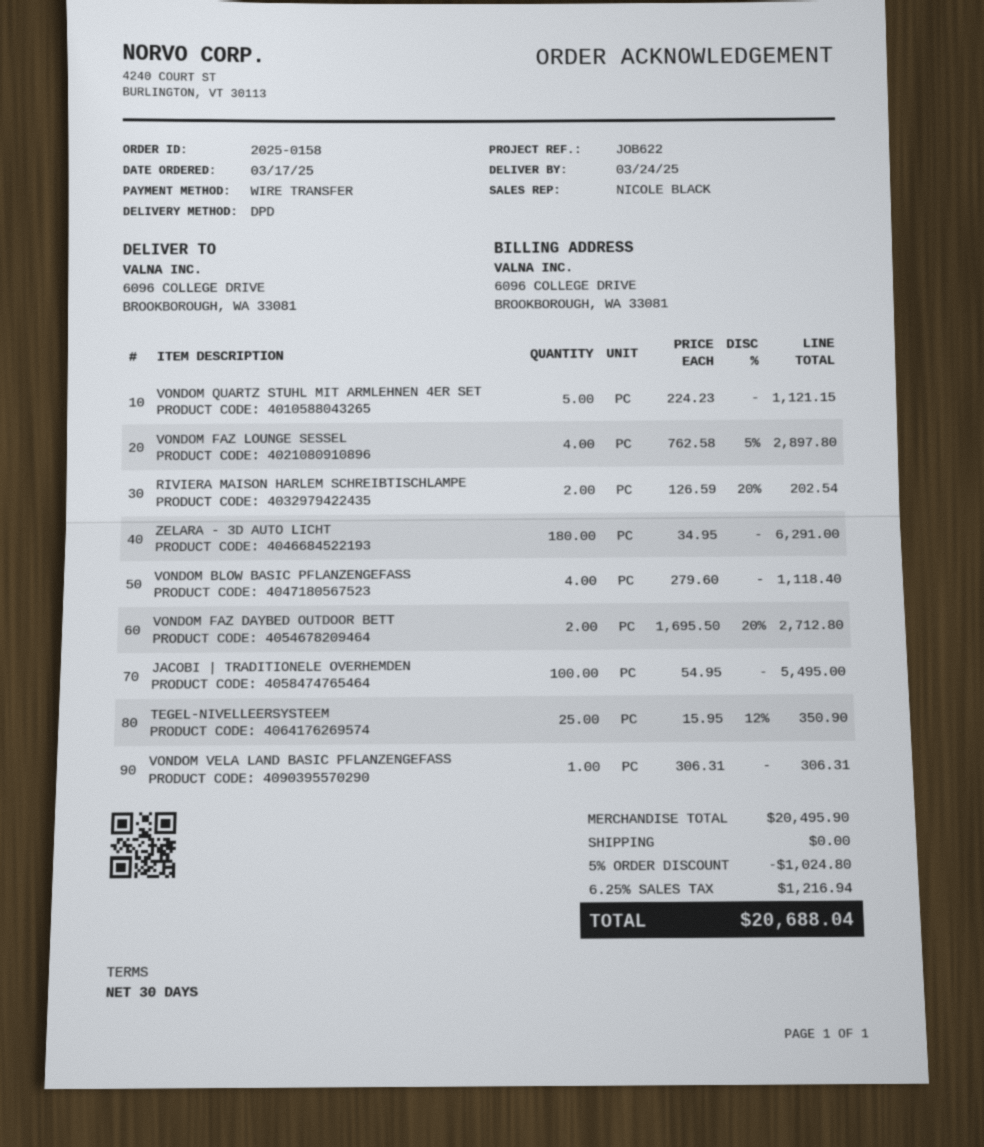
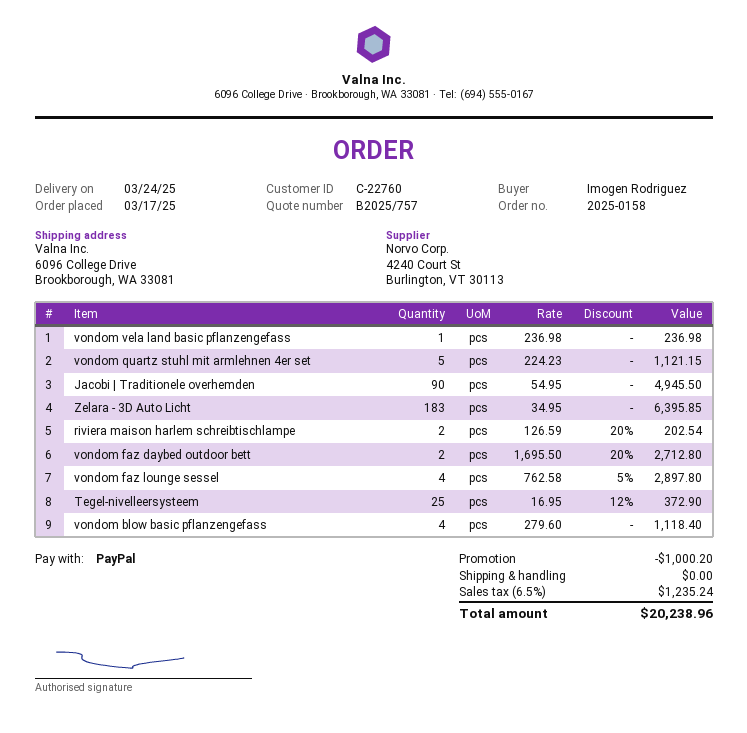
payment method: bank transfer -> PayPal
ZELARA - 3D AUTO LICHT: 180 x 34.95 = 6291.00 -> 183 x 34.95 = 6395.85
JACOBI | TRADITIONELE OVERHEMDEN: 100 x 54.95 = 5495.00 -> 90 x 54.95 = 4945.50
TEGEL-NIVELLEERSYSTEEM: 25 x 15.95 - 12% = 350.90 -> 25 x 16.95 - 12% = 372.90
VONDOM VELA LAND BASIC PFLANZENGEFASS: 1 x 306.31 = 306.31 -> 1 x 236.98 = 236.98
discount: 1024.80 -> 1000.20
tax: 6.25% = 1216.94 -> 6.5% = 1235.24
total: 20688.04 -> 20238.96

